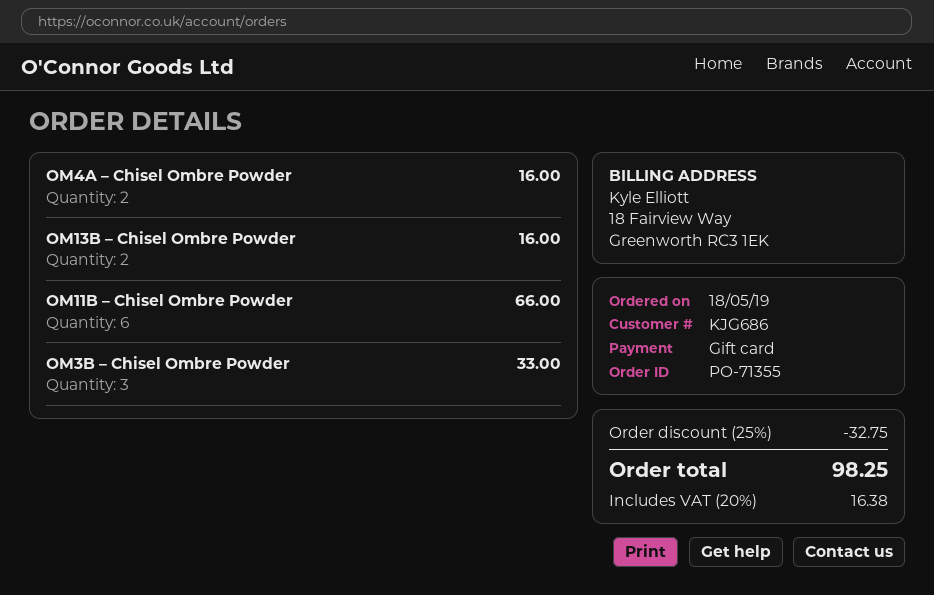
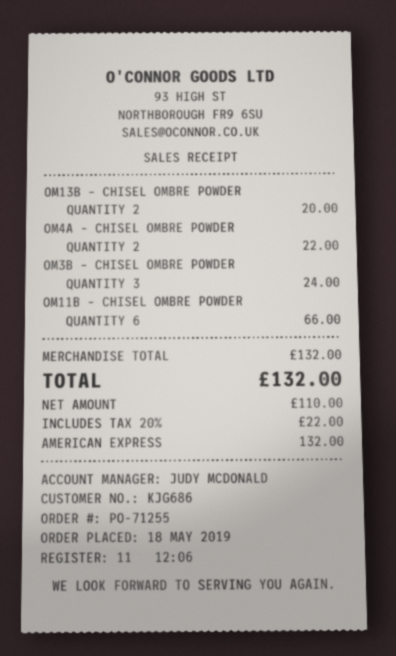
order number: PO-71355 -> PO-71255
payment method: gift card -> American Express
OM4A – Chisel Ombre Powder: 2 for 16.00 -> 2 for 22.00
OM13B – Chisel Ombre Powder: 2 for 16.00 -> 2 for 20.00
OM3B – Chisel Ombre Powder: 3 for 33.00 -> 3 for 24.00
discount: 25% = 32.75 -> none
tax: 20% = 16.38 -> 20% = 22.00
total: 98.25 -> 132.00

